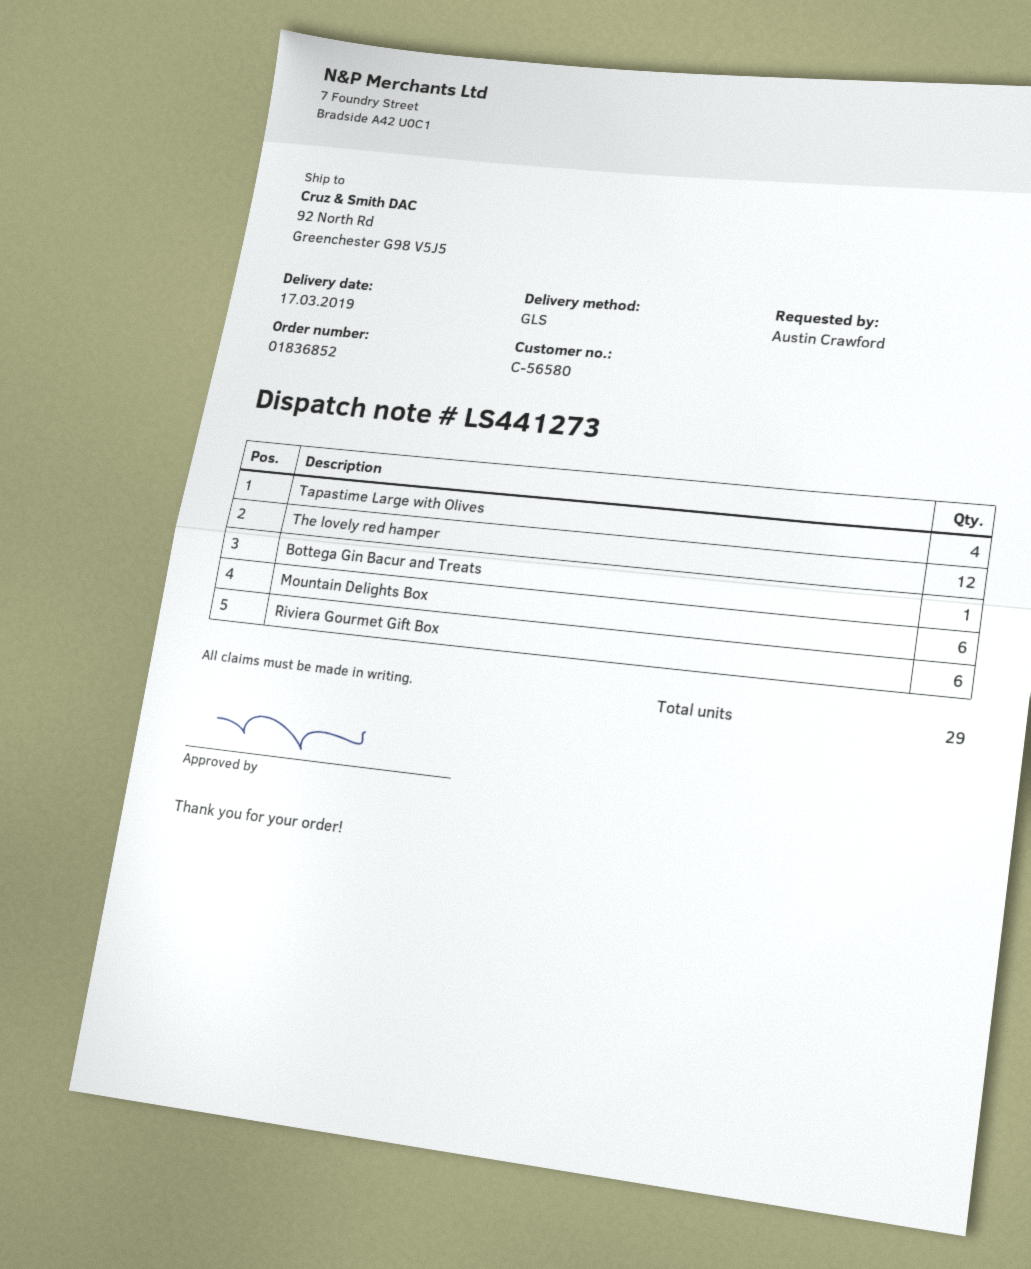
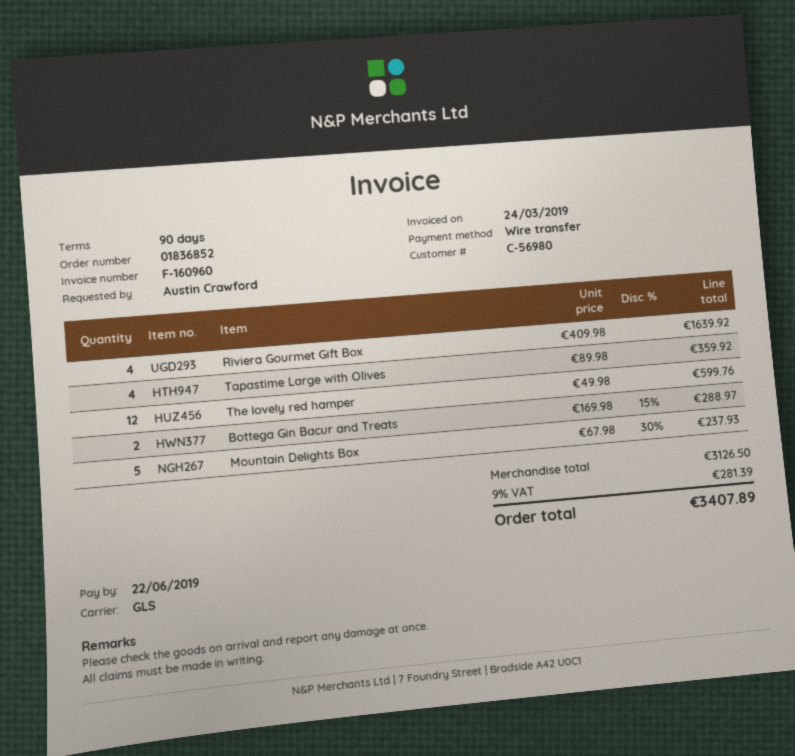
customer number: C-56580 -> C-56980
Bottega Gin Bacur and Treats: 1 -> 2
Mountain Delights Box: 6 -> 5
Riviera Gourmet Gift Box: 6 -> 4

